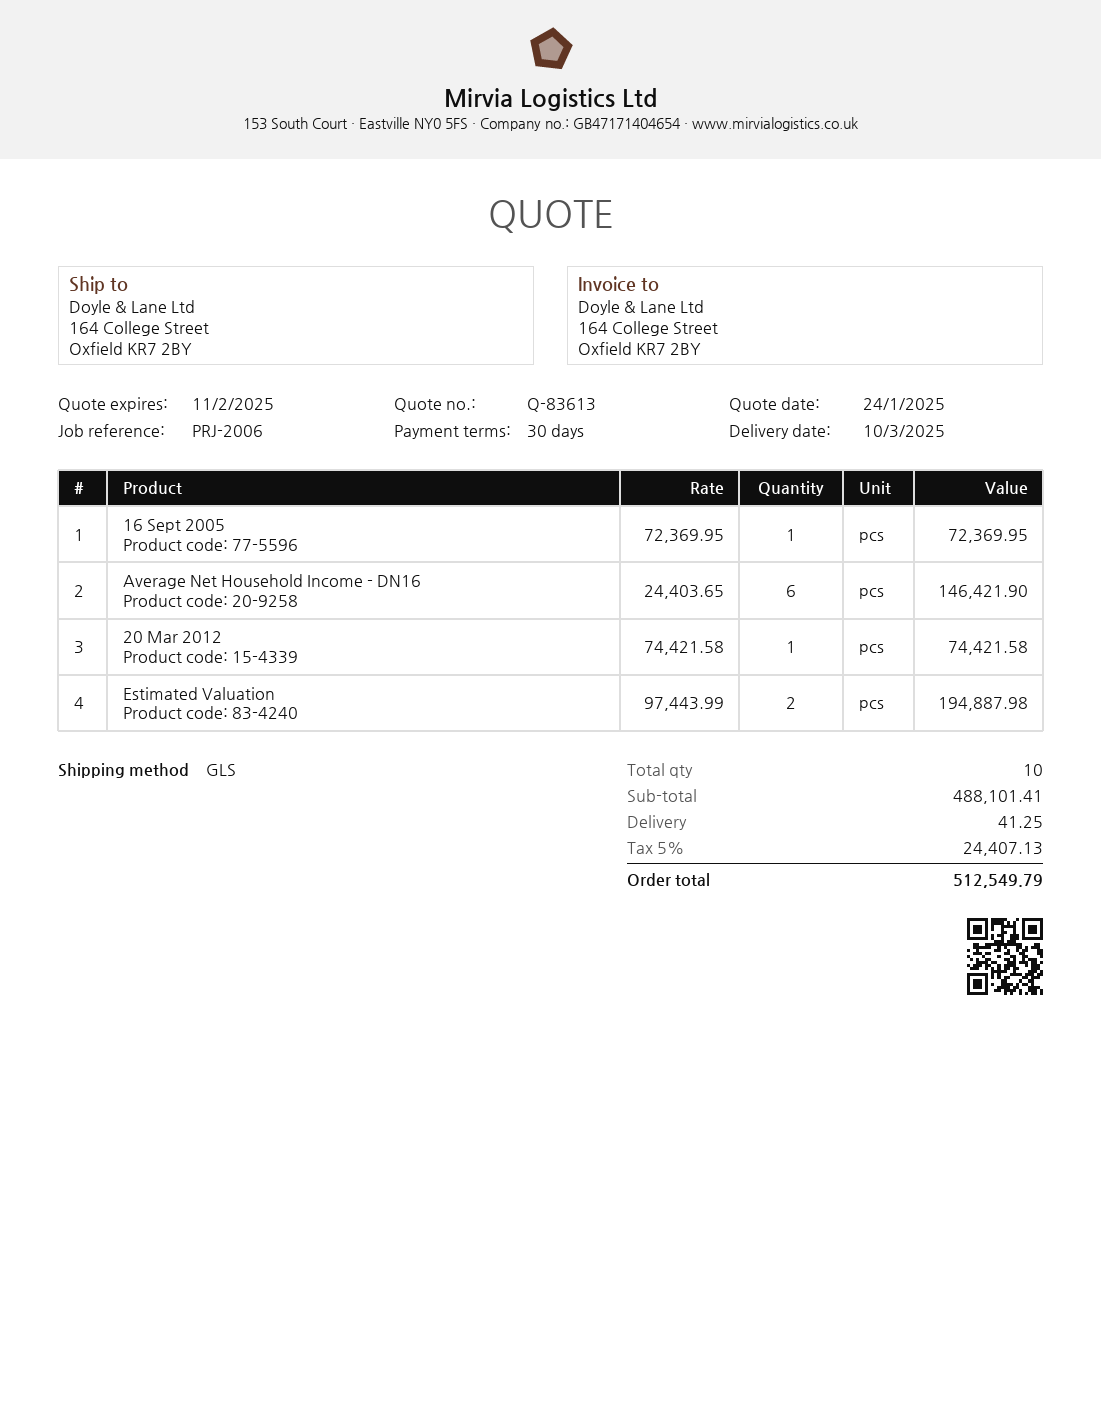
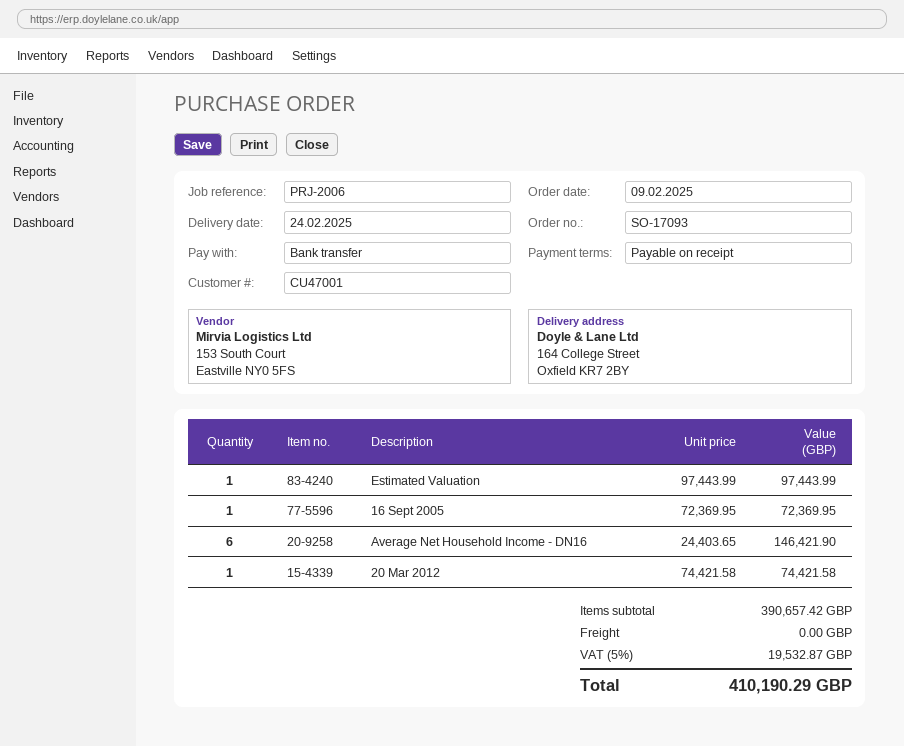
delivery date: 2025-03-10 -> 2025-02-24
payment terms: 30 days -> on receipt
Estimated Valuation: 2 x 97443.99 = 194887.98 -> 1 x 97443.99 = 97443.99
subtotal: 488101.41 -> 390657.42
shipping: 41.25 -> 0.00
tax: 5% = 24407.13 -> 5% = 19532.87
total: 512549.79 -> 410190.29

